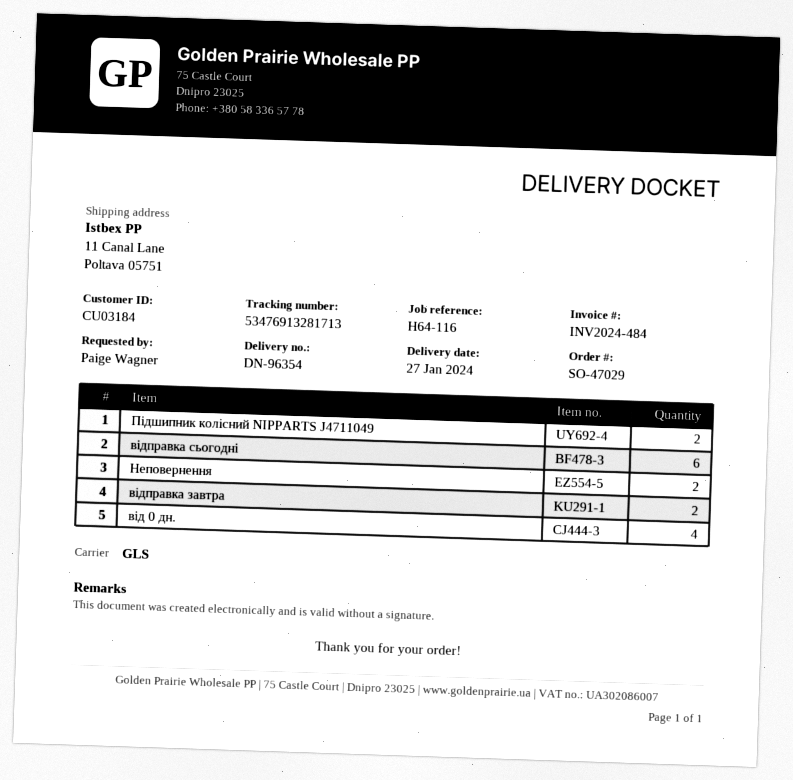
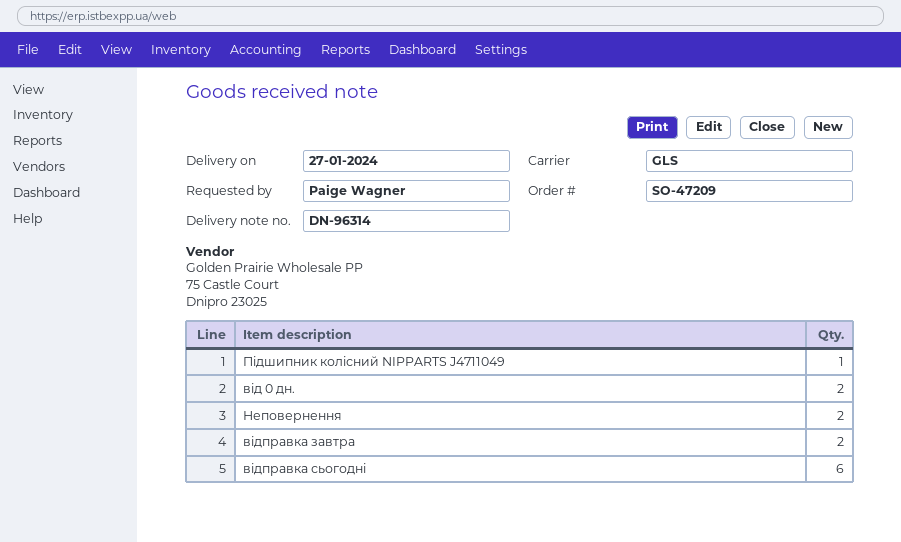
order number: SO-47029 -> SO-47209
delivery note number: DN-96354 -> DN-96314
Підшипник колісний NIPPARTS J4711049: 2 -> 1
від 0 дн.: 4 -> 2

